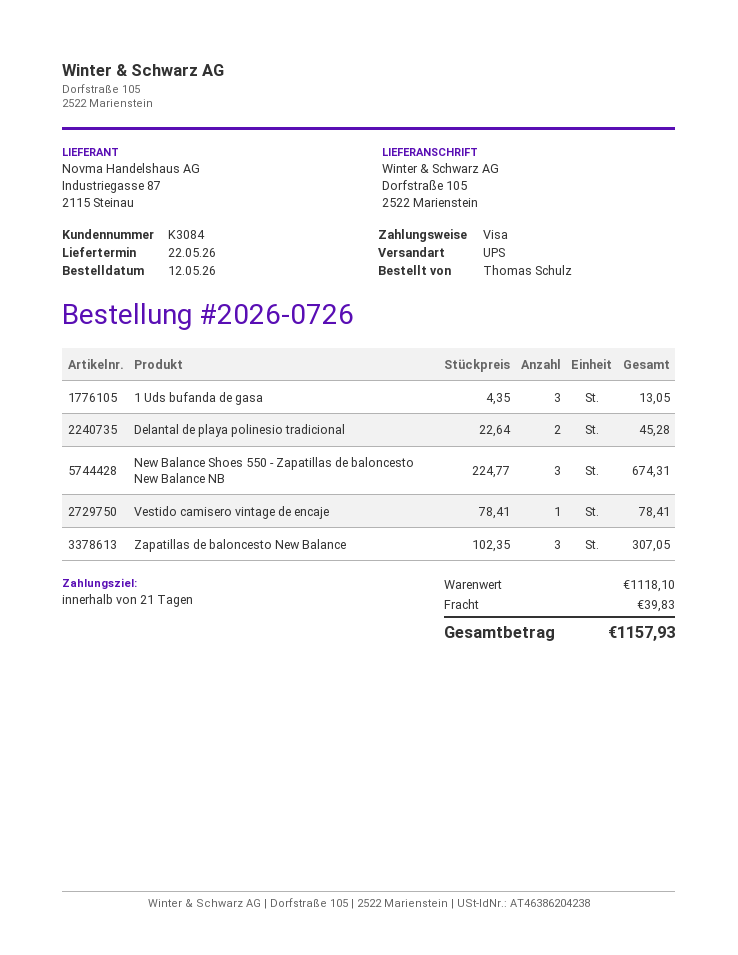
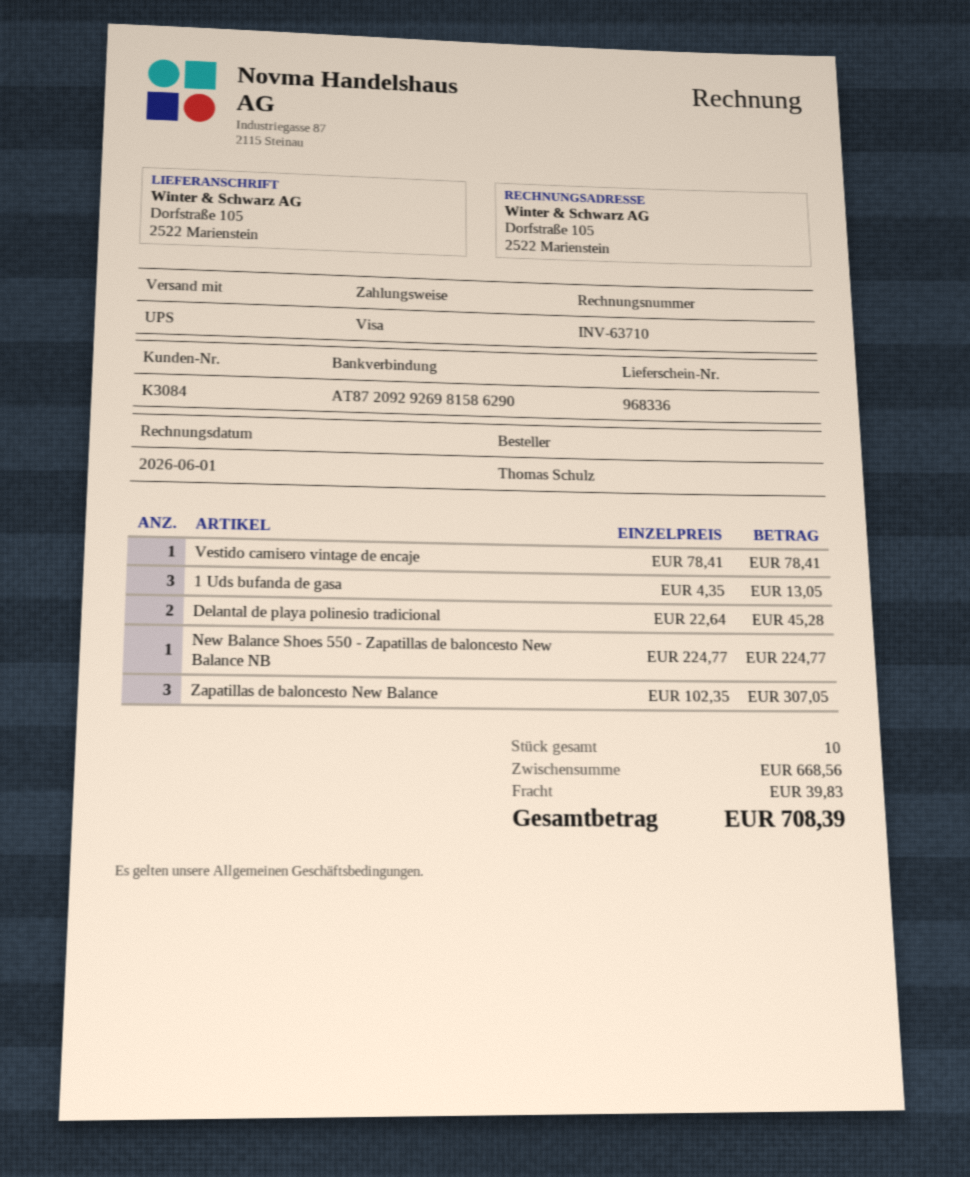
New Balance Shoes 550 - Zapatillas de baloncesto New Balance NB: 3 x 224.77 = 674.31 -> 1 x 224.77 = 224.77
subtotal: 1118.10 -> 668.56
total: 1157.93 -> 708.39

